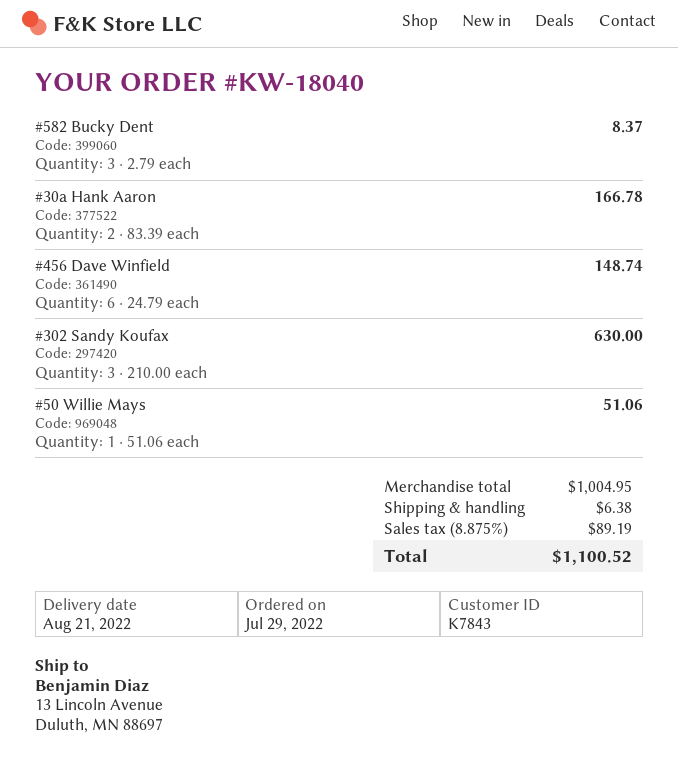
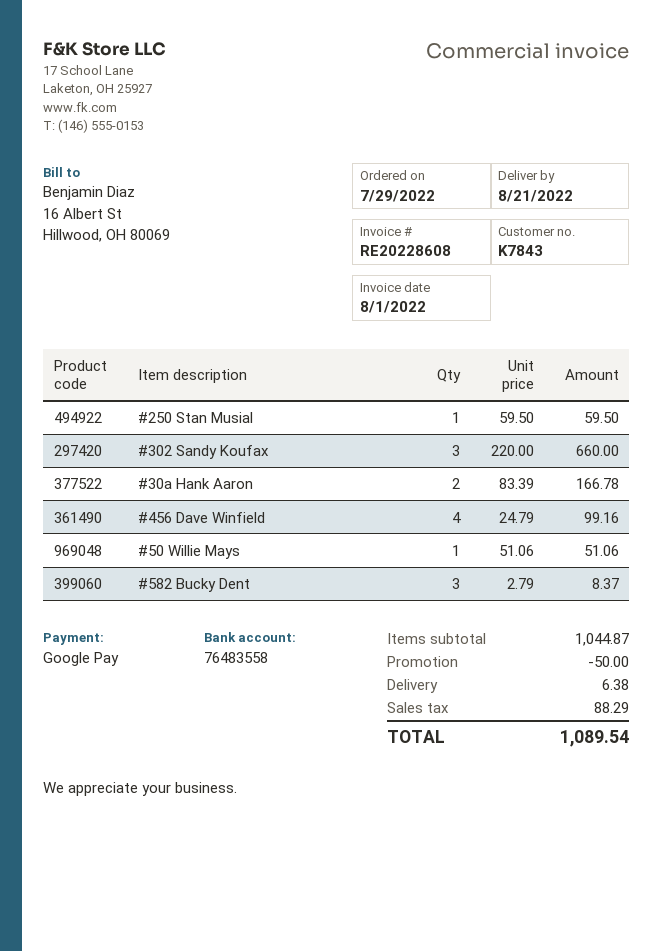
#456 Dave Winfield: 6 x 24.79 = 148.74 -> 4 x 24.79 = 99.16
#302 Sandy Koufax: 3 x 210.00 = 630.00 -> 3 x 220.00 = 660.00
#250 Stan Musial: none -> 1 x 59.50 = 59.50
subtotal: 1004.95 -> 1044.87
discount: none -> 50.00
tax: 89.19 -> 88.29
total: 1100.52 -> 1089.54

